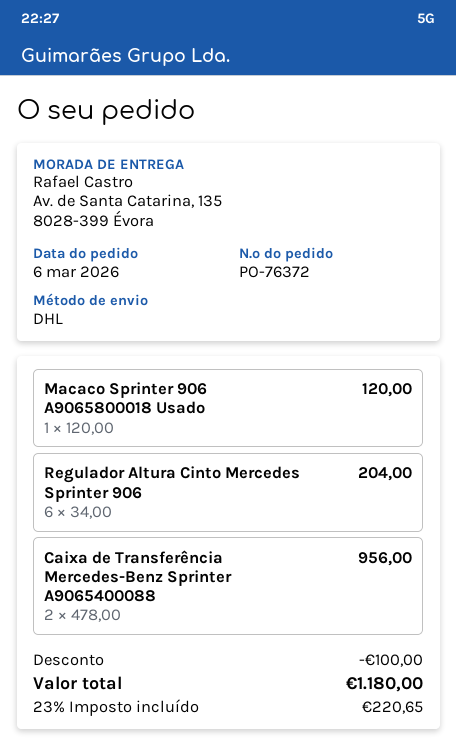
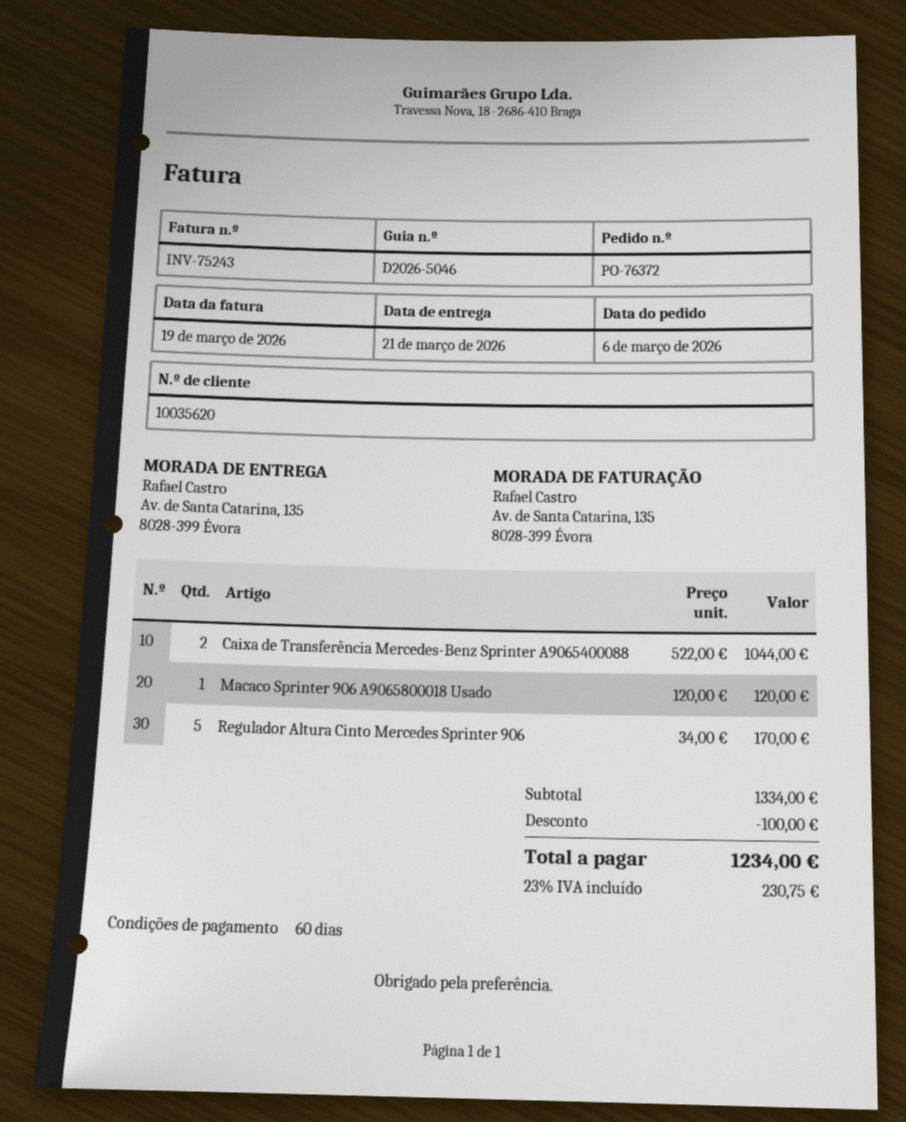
Regulador Altura Cinto Mercedes Sprinter 906: 6 x 34.00 = 204.00 -> 5 x 34.00 = 170.00
Caixa de Transferência Mercedes-Benz Sprinter A9065400088: 2 x 478.00 = 956.00 -> 2 x 522.00 = 1044.00
tax: 23% = 220.65 -> 23% = 230.75
total: 1180.00 -> 1234.00

